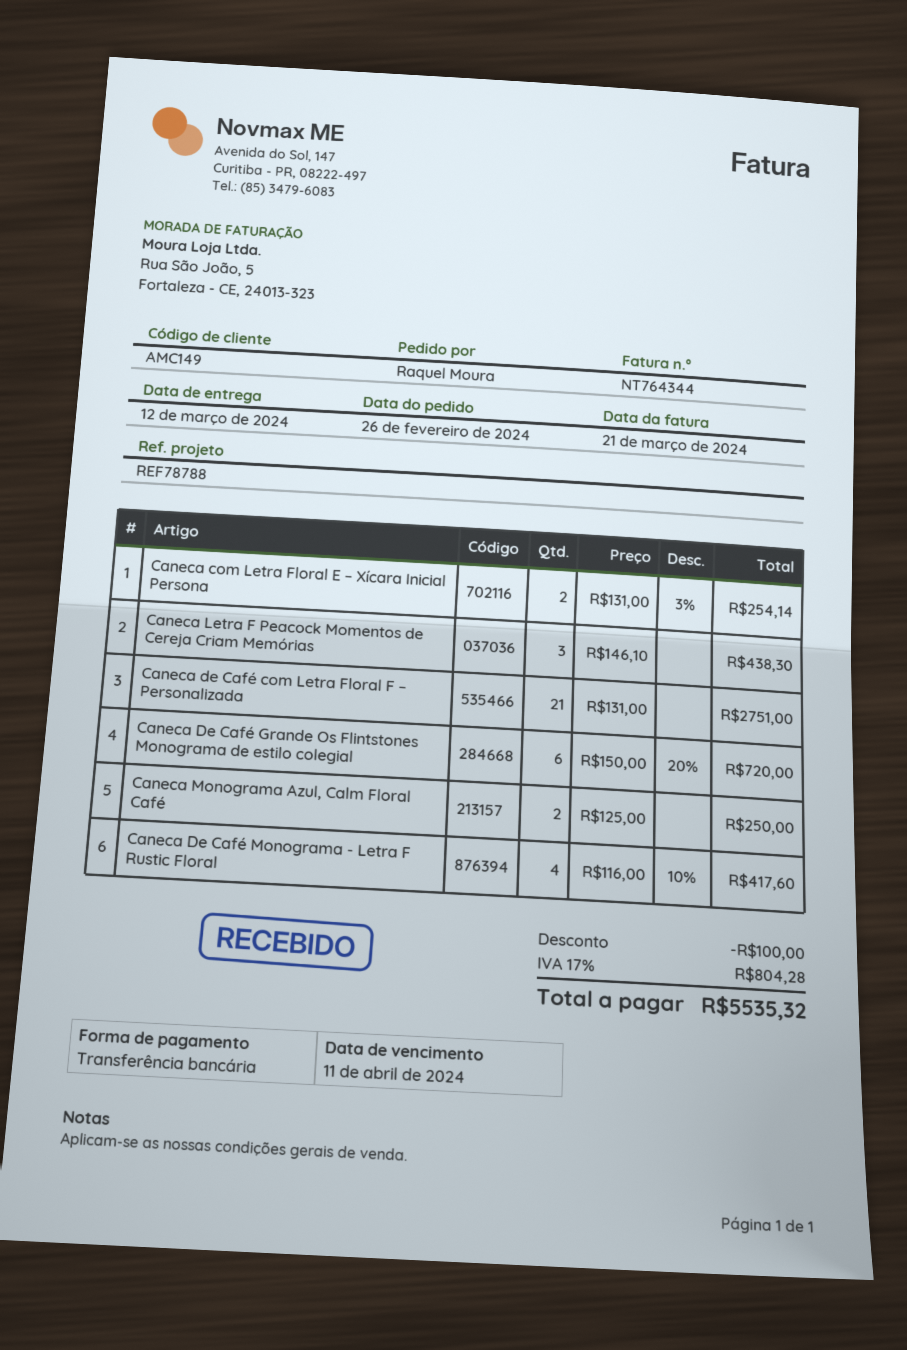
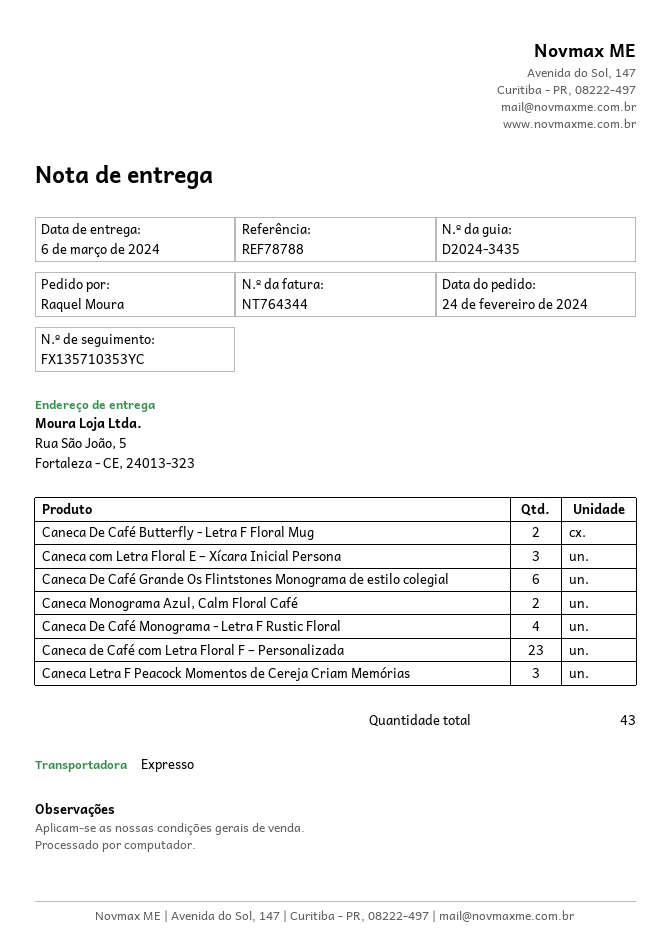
order date: 2024-02-26 -> 2024-02-24
delivery date: 2024-03-12 -> 2024-03-06
Caneca com Letra Floral E – Xícara Inicial Persona: 2 -> 3
Caneca de Café com Letra Floral F – Personalizada: 21 -> 23
Caneca De Café Butterfly - Letra F Floral Mug: none -> 2

